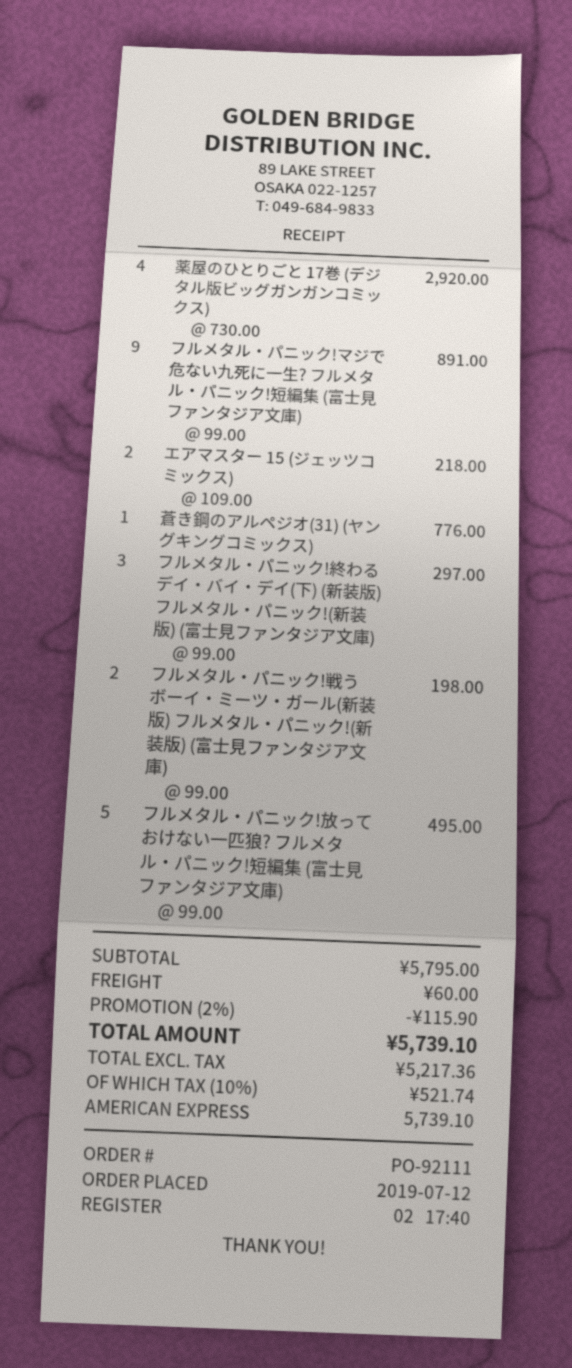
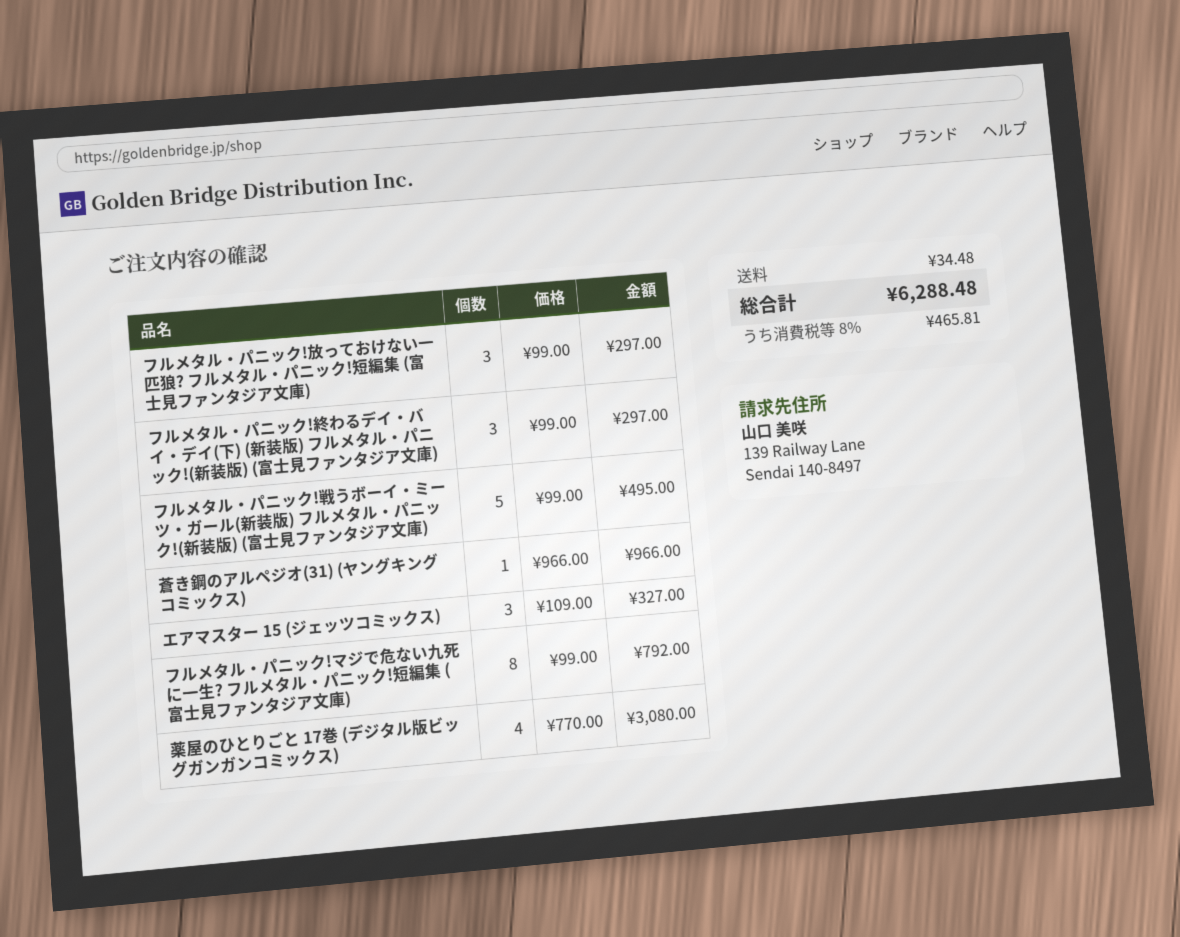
薬屋のひとりごと 17巻 (デジタル版ビッグガンガンコミックス): 4 x 730.00 = 2920.00 -> 4 x 770.00 = 3080.00
フルメタル・パニック!マジで危ない九死に一生? フルメタル・パニック!短編集 (富士見ファンタジア文庫): 9 x 99.00 = 891.00 -> 8 x 99.00 = 792.00
エアマスター 15 (ジェッツコミックス): 2 x 109.00 = 218.00 -> 3 x 109.00 = 327.00
蒼き鋼のアルペジオ(31) (ヤングキングコミックス): 1 x 776.00 = 776.00 -> 1 x 966.00 = 966.00
フルメタル・パニック!戦うボーイ・ミーツ・ガール(新装版) フルメタル・パニック!(新装版) (富士見ファンタジア文庫): 2 x 99.00 = 198.00 -> 5 x 99.00 = 495.00
フルメタル・パニック!放っておけない一匹狼? フルメタル・パニック!短編集 (富士見ファンタジア文庫): 5 x 99.00 = 495.00 -> 3 x 99.00 = 297.00
discount: 2% = 115.90 -> none
shipping: 60.00 -> 34.48
tax: 10% = 521.74 -> 8% = 465.81
total: 5739.10 -> 6288.48

